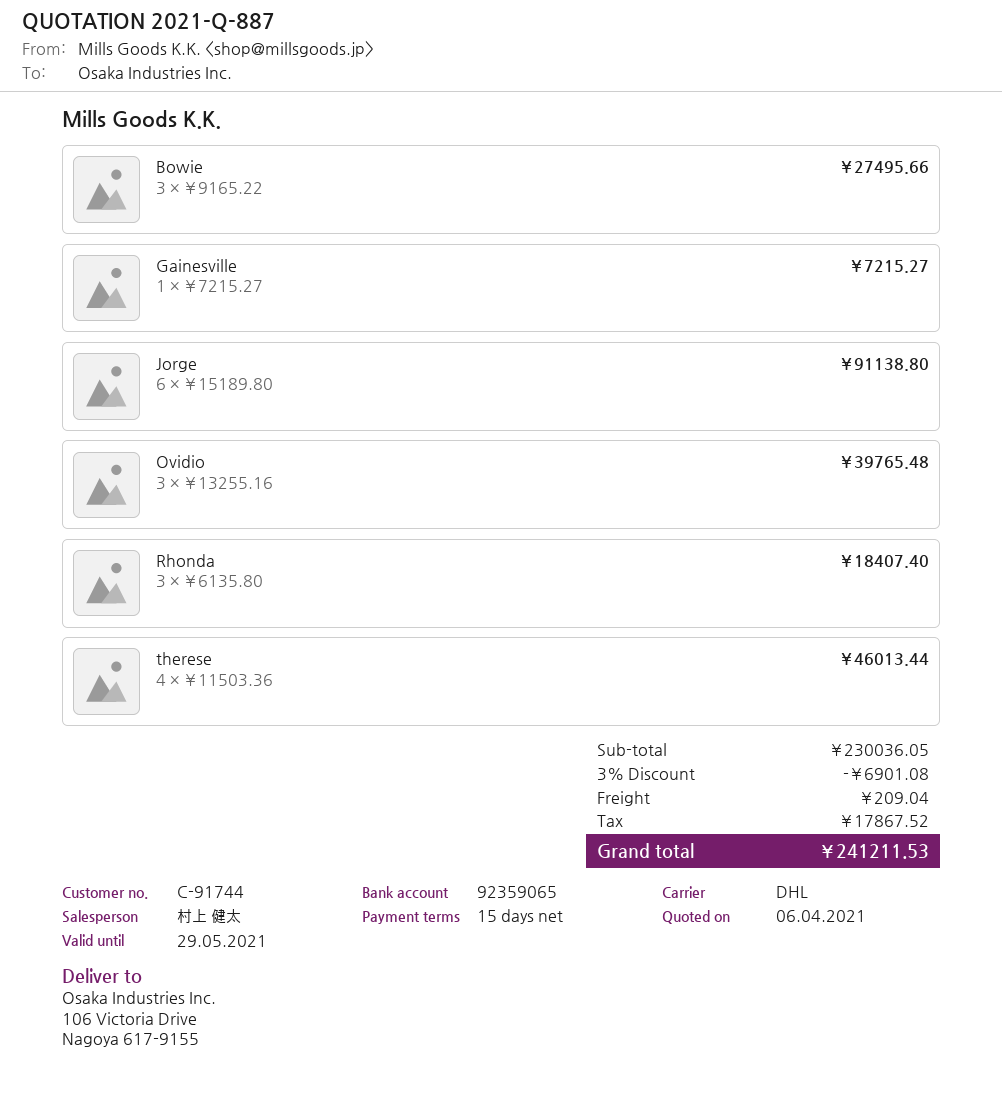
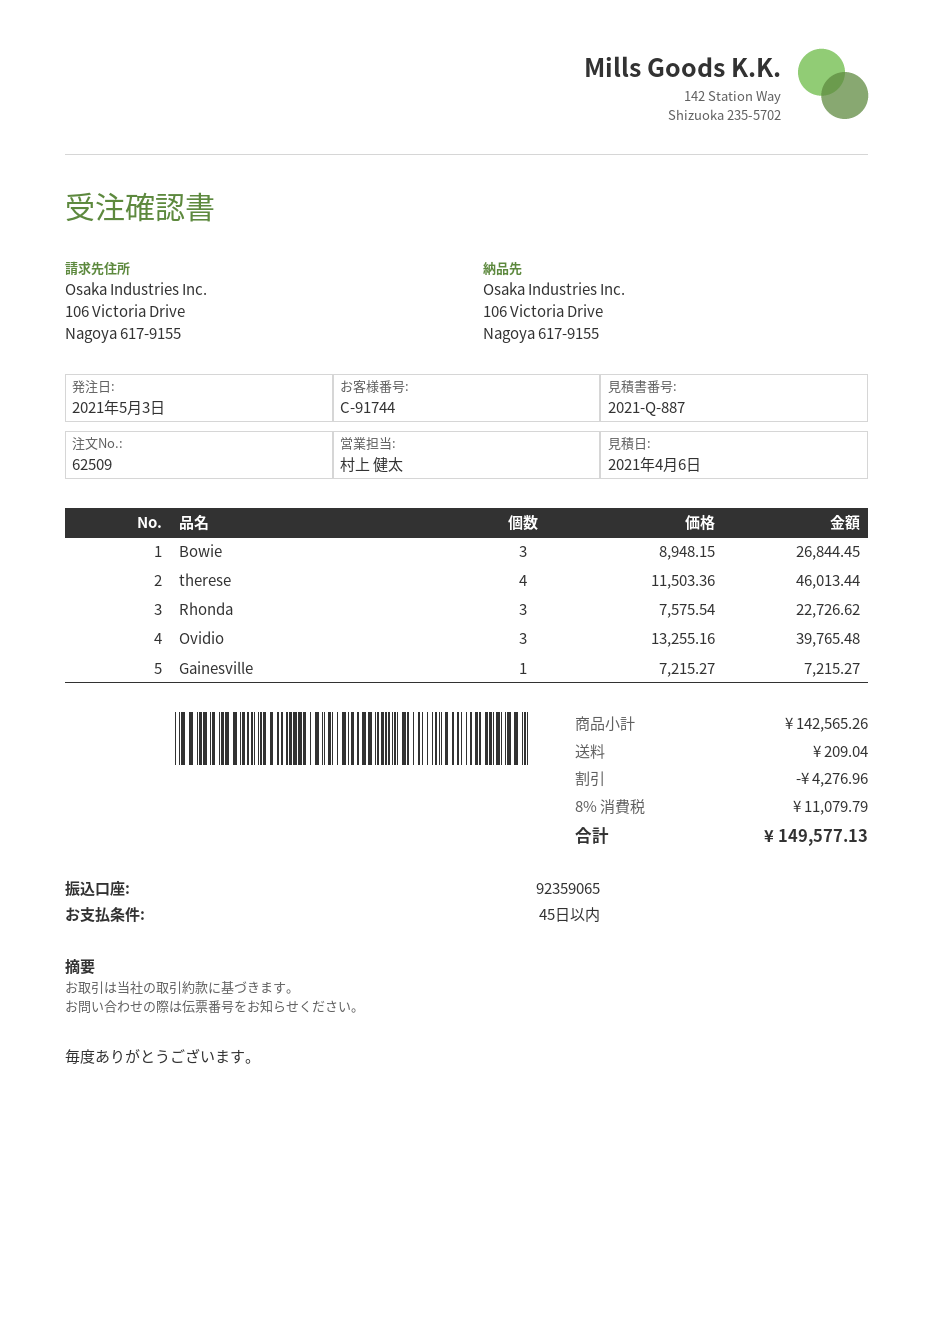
payment terms: 15 days -> 45 days
Bowie: 3 x 9165.22 = 27495.66 -> 3 x 8948.15 = 26844.45
Jorge: 6 x 15189.80 = 91138.80 -> none
Rhonda: 3 x 6135.80 = 18407.40 -> 3 x 7575.54 = 22726.62
subtotal: 230036.05 -> 142565.26
discount: 6901.08 -> 4276.96
tax: 17867.52 -> 11079.79
total: 241211.53 -> 149577.13

